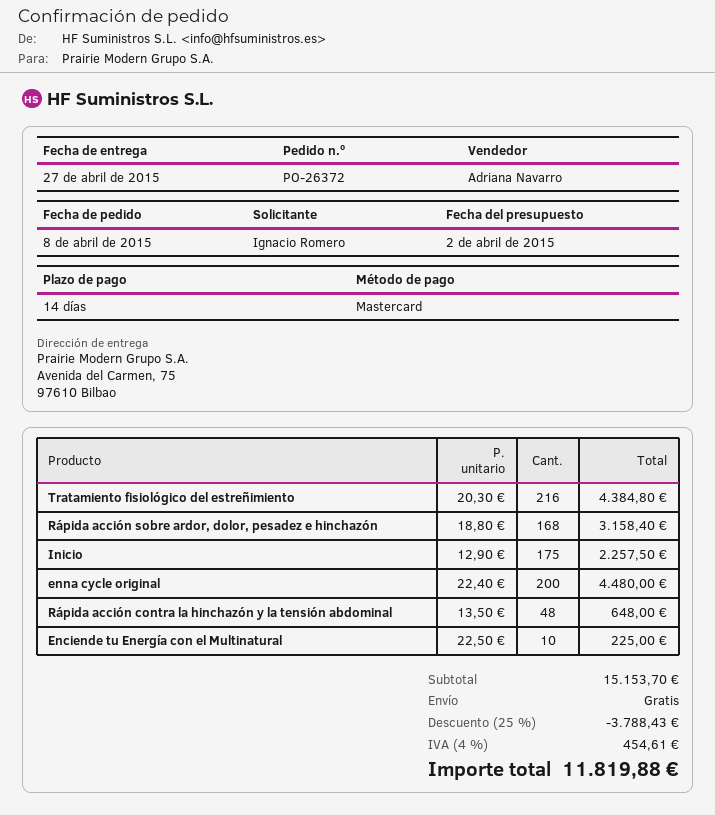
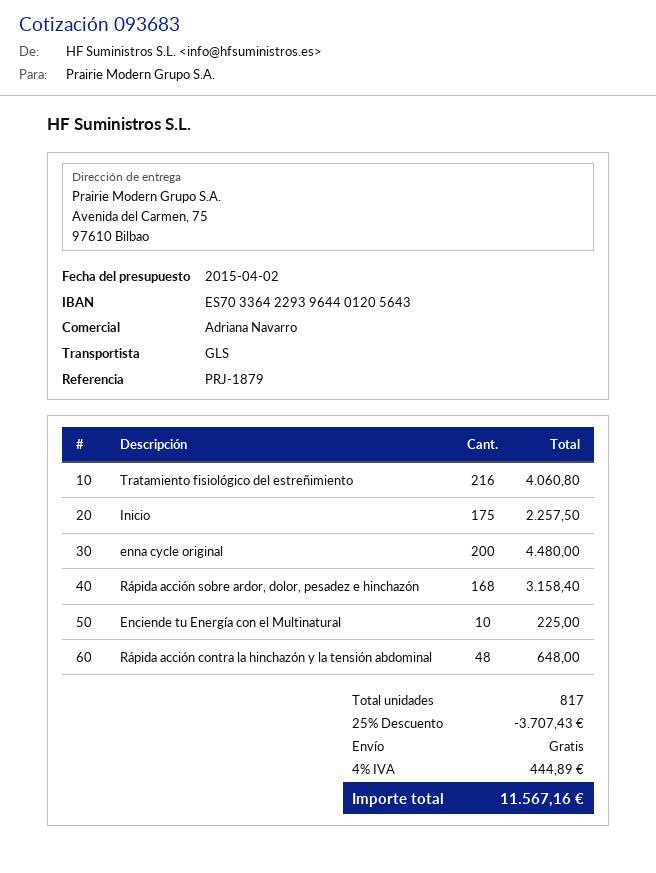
Tratamiento fisiológico del estreñimiento: 216 for 4384.80 -> 216 for 4060.80
discount: 25% = 3788.43 -> 25% = 3707.43
tax: 4% = 454.61 -> 4% = 444.89
total: 11819.88 -> 11567.16

